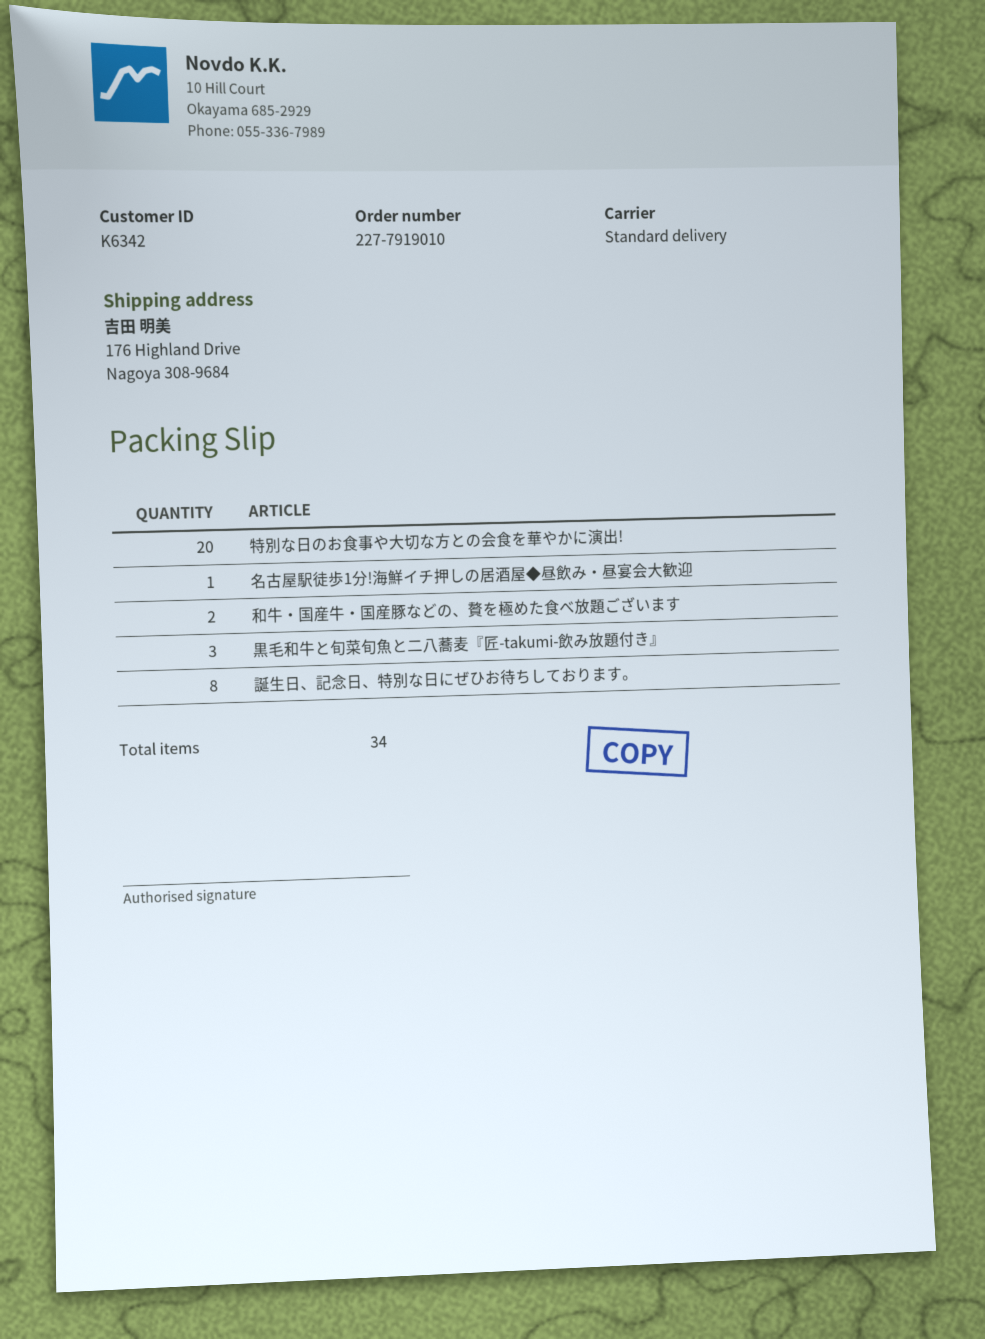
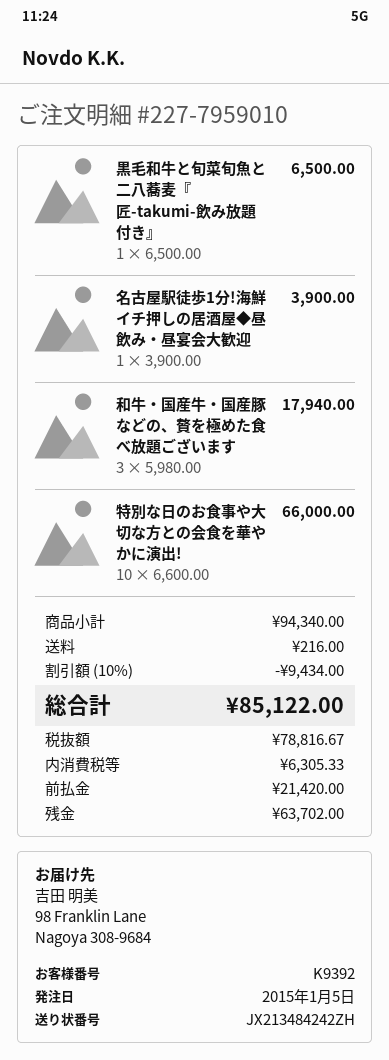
order number: 227-7919010 -> 227-7959010
customer number: K6342 -> K9392
ship to: 176 Highland Drive, Nagoya 308-9684 -> 98 Franklin Lane, Nagoya 308-9684
特別な日のお食事や大切な方との会食を華やかに演出!: 20 -> 10
和牛・国産牛・国産豚などの、贅を極めた食べ放題ございます: 2 -> 3
黒毛和牛と旬菜旬魚と二八蕎麦『匠-takumi-飲み放題付き』: 3 -> 1
誕生日、記念日、特別な日にぜひお待ちしております。: 8 -> none

